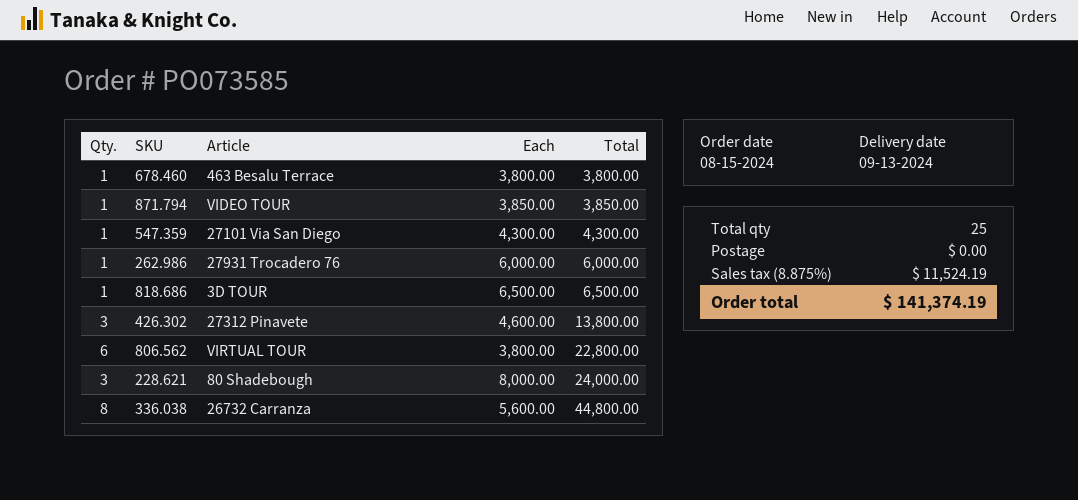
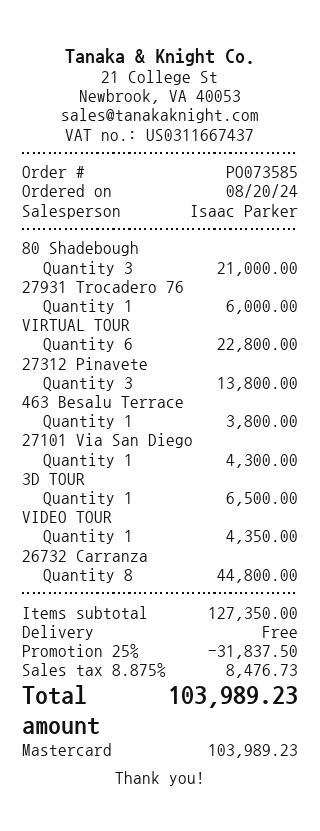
order date: 2024-08-15 -> 2024-08-20
VIDEO TOUR: 1 for 3850.00 -> 1 for 4350.00
80 Shadebough: 3 for 24000.00 -> 3 for 21000.00
discount: none -> 25% = 31837.50
tax: 8.875% = 11524.19 -> 8.875% = 8476.73
total: 141374.19 -> 103989.23

